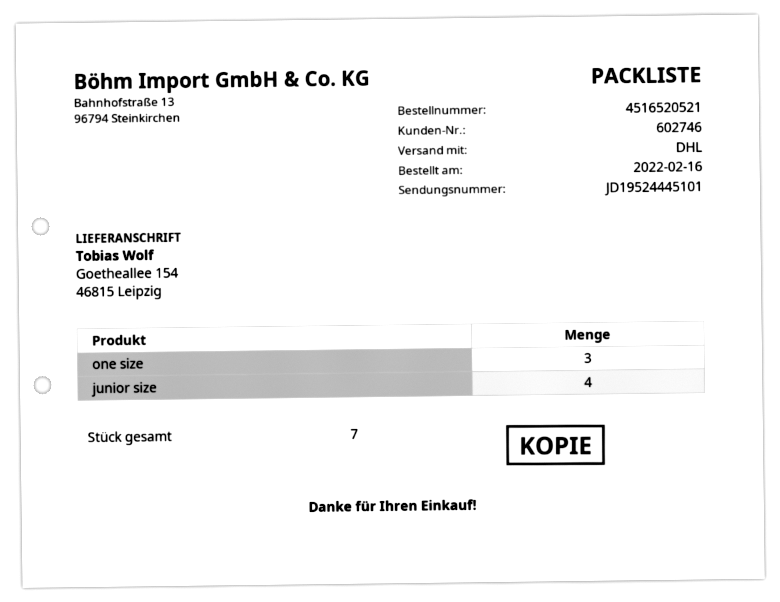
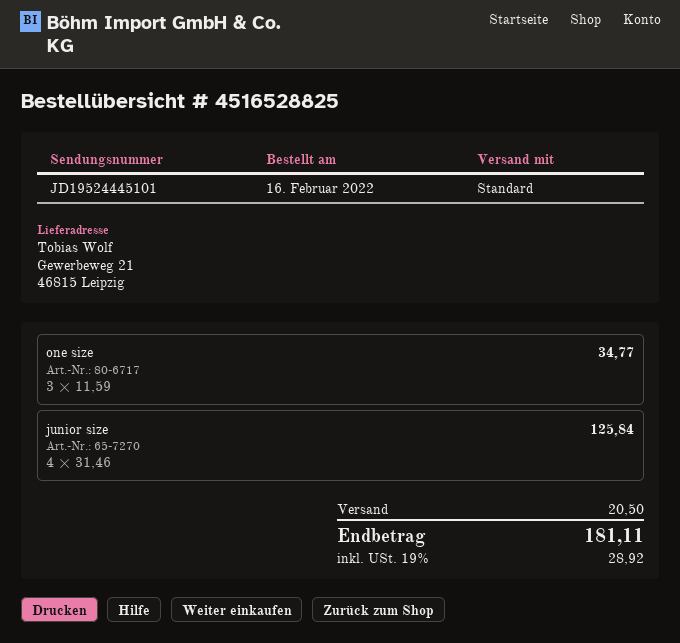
order number: 4516520521 -> 4516528825
shipping method: DHL -> standard
ship to: Goetheallee 154, 46815 Leipzig -> Gewerbeweg 21, 46815 Leipzig

